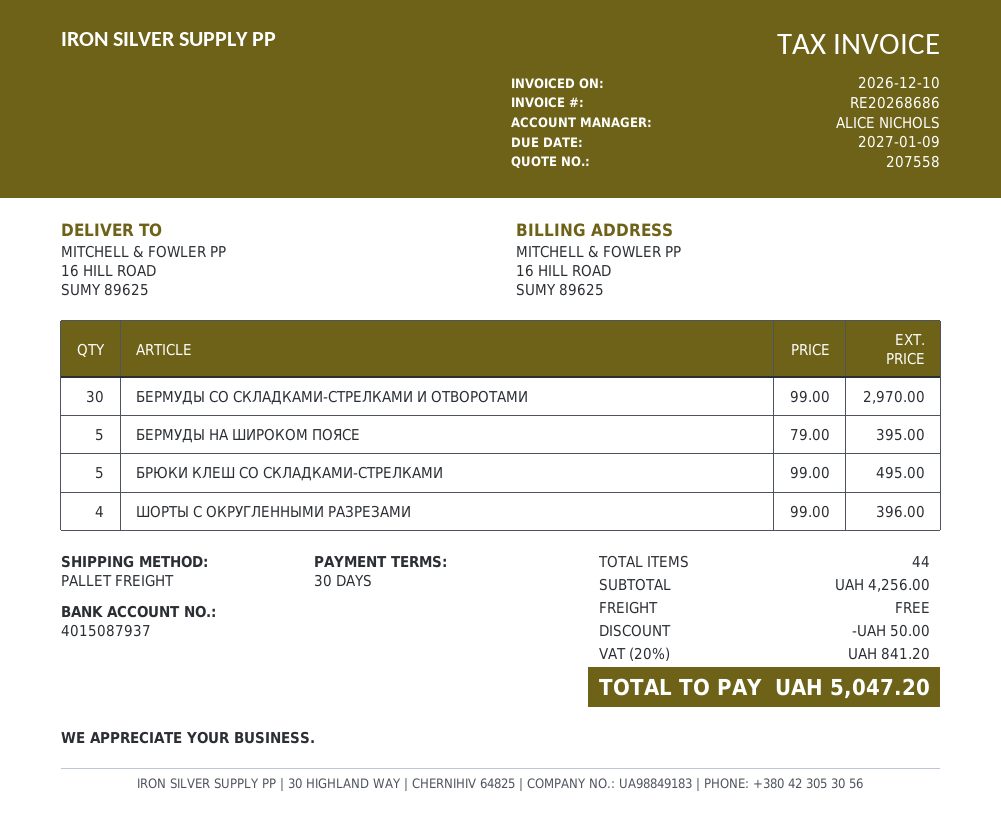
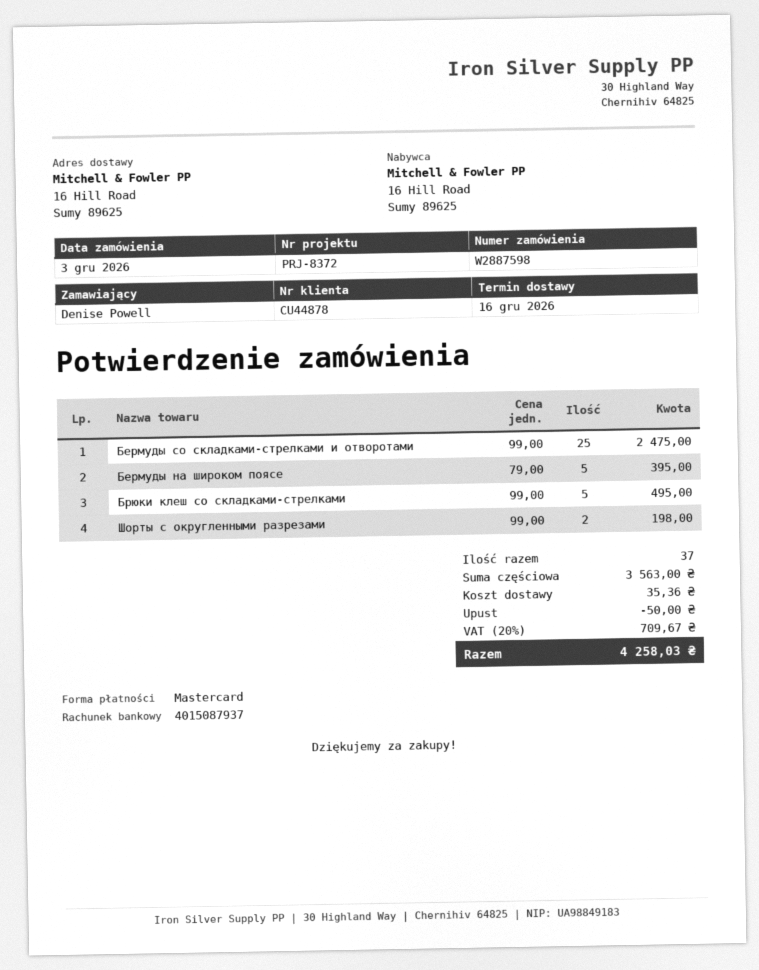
БЕРМУДЫ СО СКЛАДКАМИ-СТРЕЛКАМИ И ОТВОРОТАМИ: 30 x 99.00 = 2970.00 -> 25 x 99.00 = 2475.00
ШОРТЫ С ОКРУГЛЕННЫМИ РАЗРЕЗАМИ: 4 x 99.00 = 396.00 -> 2 x 99.00 = 198.00
total quantity: 44 -> 37
subtotal: 4256.00 -> 3563.00
shipping: 0.00 -> 35.36
tax: 20% = 841.20 -> 20% = 709.67
total: 5047.20 -> 4258.03

